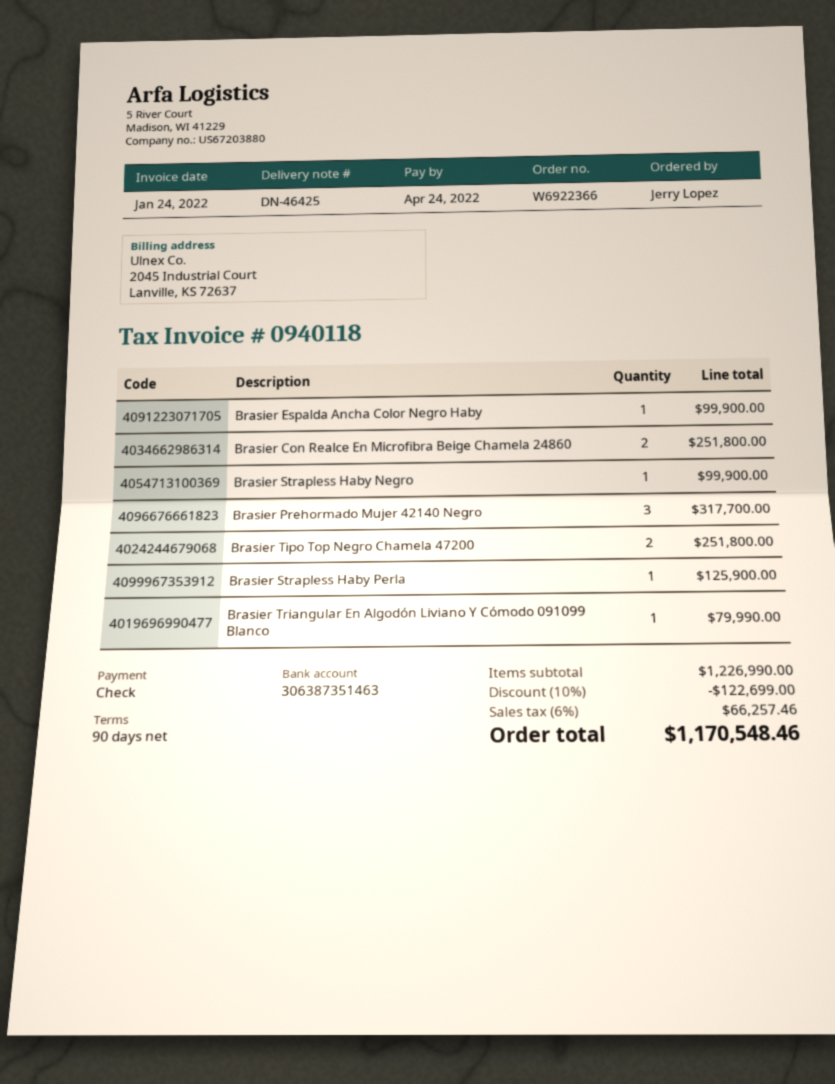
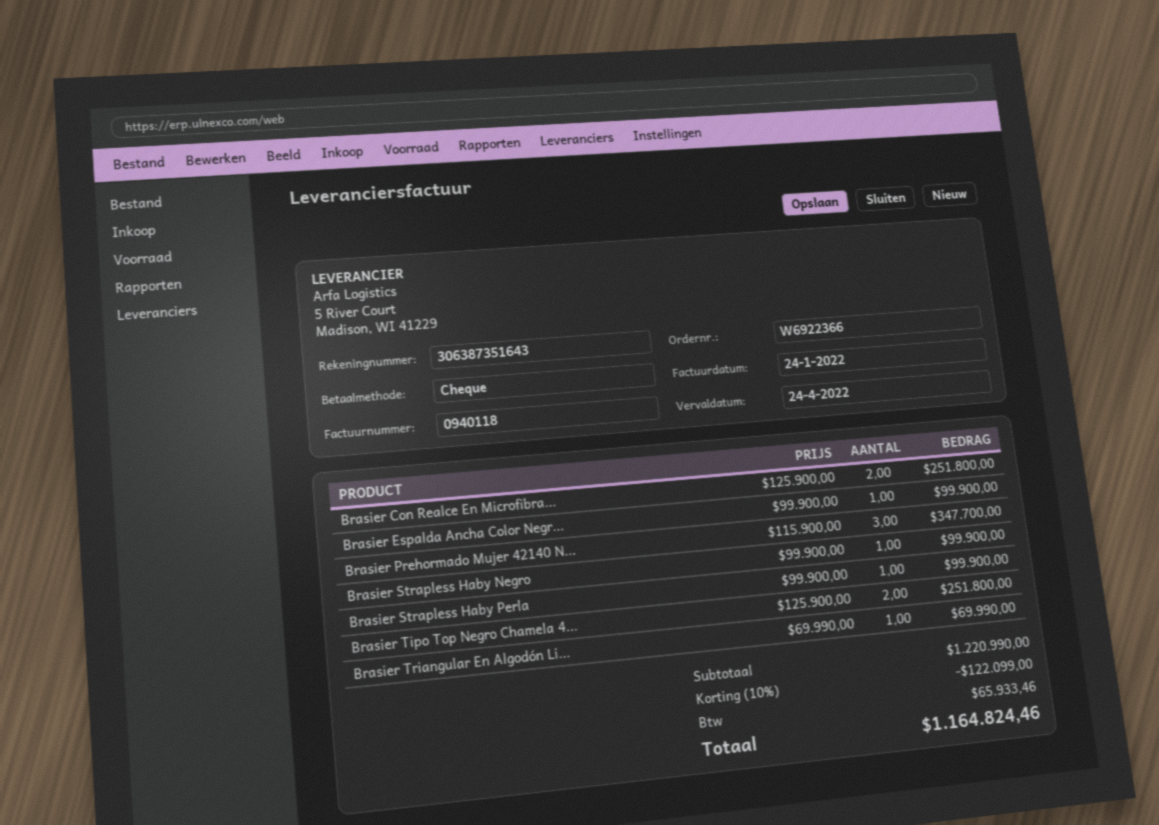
bank account: 306387351463 -> 306387351643
Brasier Prehormado Mujer 42140 Negro: 3 for 317700.00 -> 3 for 347700.00
Brasier Strapless Haby Perla: 1 for 125900.00 -> 1 for 99900.00
Brasier Triangular En Algodón Liviano Y Cómodo 091099 Blanco: 1 for 79990.00 -> 1 for 69990.00
subtotal: 1226990.00 -> 1220990.00
discount: 10% = 122699.00 -> 10% = 122099.00
tax: 66257.46 -> 65933.46
total: 1170548.46 -> 1164824.46

